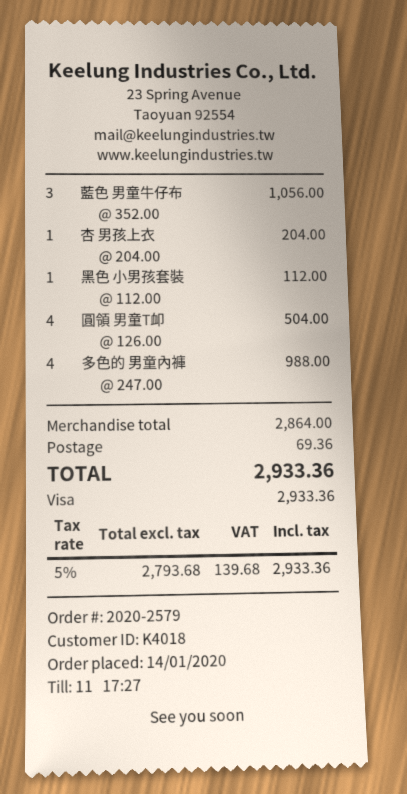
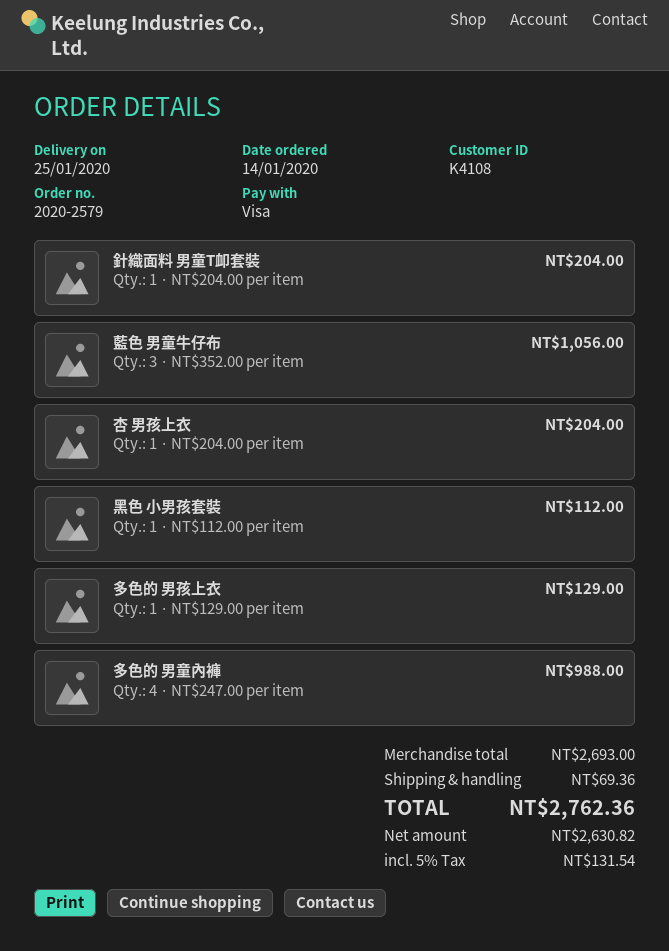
customer number: K4018 -> K4108
圓領 男童T卹: 4 x 126.00 = 504.00 -> none
針織面料 男童T卹套裝: none -> 1 x 204.00 = 204.00
多色的 男孩上衣: none -> 1 x 129.00 = 129.00
subtotal: 2864.00 -> 2693.00
net: 2793.68 -> 2630.82
tax: 5% = 139.68 -> 5% = 131.54
total: 2933.36 -> 2762.36

